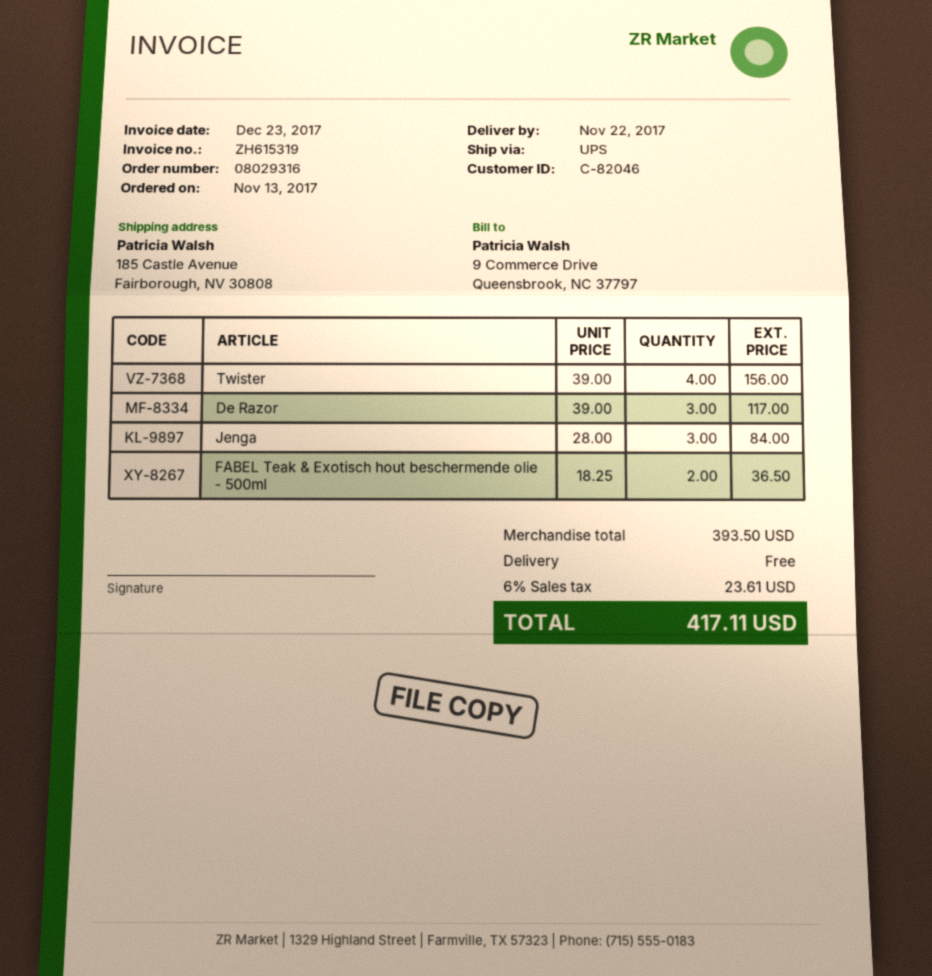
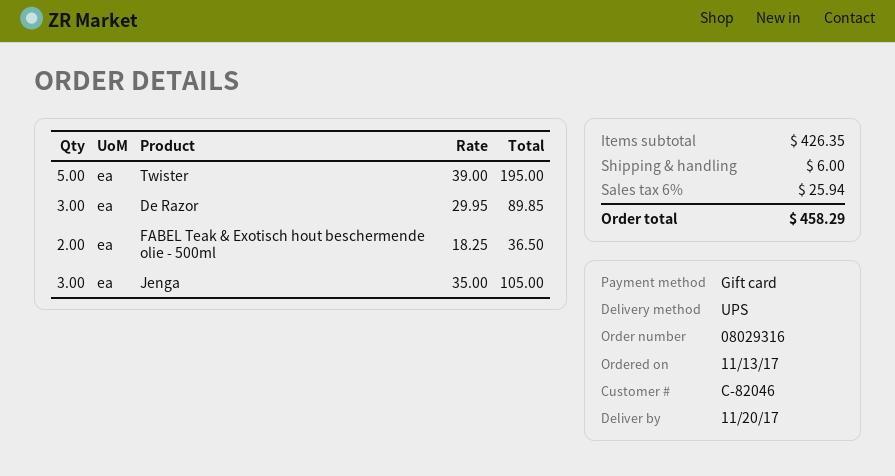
delivery date: 2017-11-22 -> 2017-11-20
Twister: 4 x 39.00 = 156.00 -> 5 x 39.00 = 195.00
De Razor: 3 x 39.00 = 117.00 -> 3 x 29.95 = 89.85
Jenga: 3 x 28.00 = 84.00 -> 3 x 35.00 = 105.00
subtotal: 393.50 -> 426.35
shipping: 0.00 -> 6.00
tax: 6% = 23.61 -> 6% = 25.94
total: 417.11 -> 458.29

